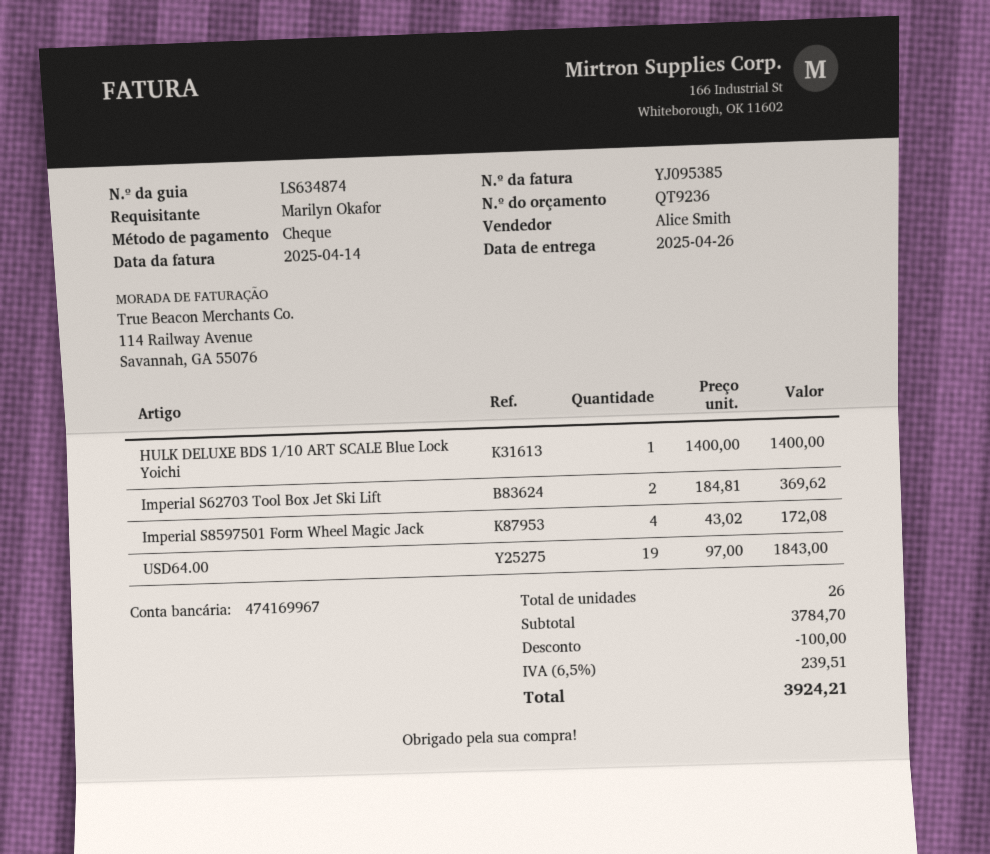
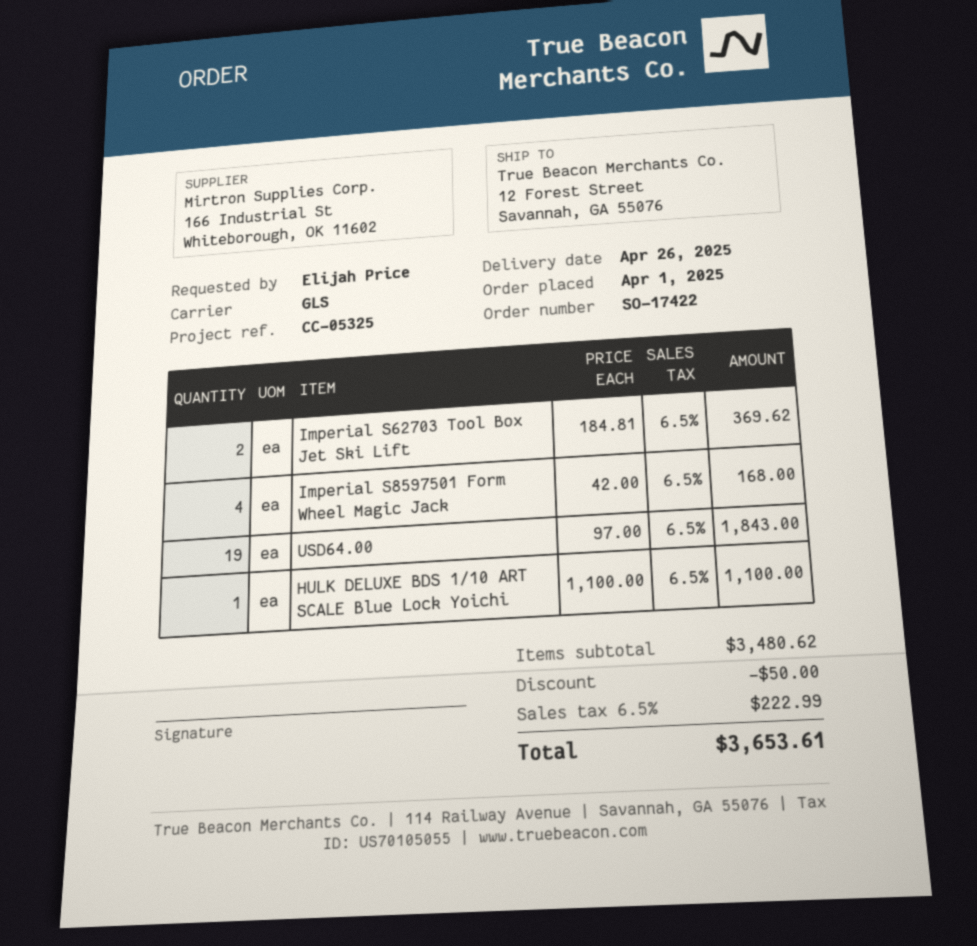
ordered by: Marilyn Okafor -> Elijah Price
HULK DELUXE BDS 1/10 ART SCALE Blue Lock Yoichi: 1 x 1400.00 = 1400.00 -> 1 x 1100.00 = 1100.00
Imperial S8597501 Form Wheel Magic Jack: 4 x 43.02 = 172.08 -> 4 x 42.00 = 168.00
subtotal: 3784.70 -> 3480.62
discount: 100.00 -> 50.00
tax: 6.5% = 239.51 -> 6.5% = 222.99
total: 3924.21 -> 3653.61

